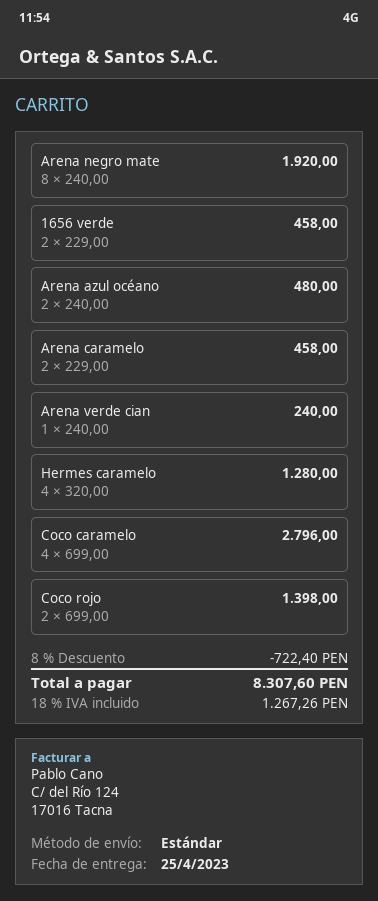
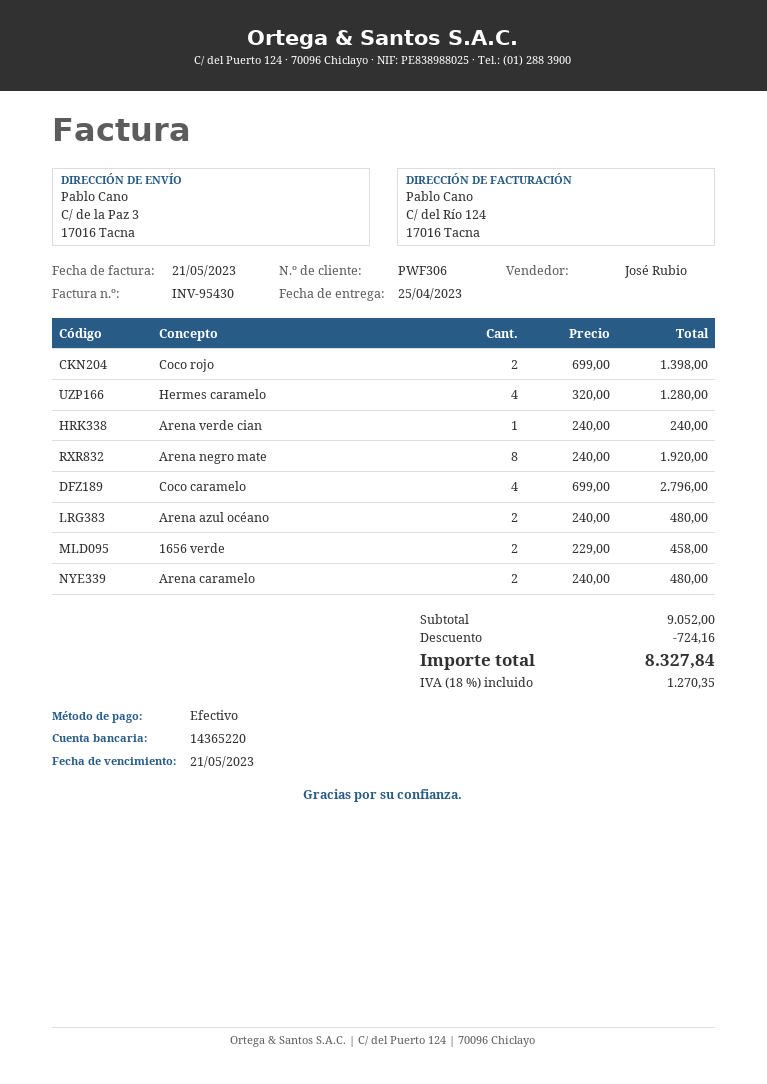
Arena caramelo: 2 x 229.00 = 458.00 -> 2 x 240.00 = 480.00
discount: 722.40 -> 724.16
tax: 18% = 1267.26 -> 18% = 1270.35
total: 8307.60 -> 8327.84

